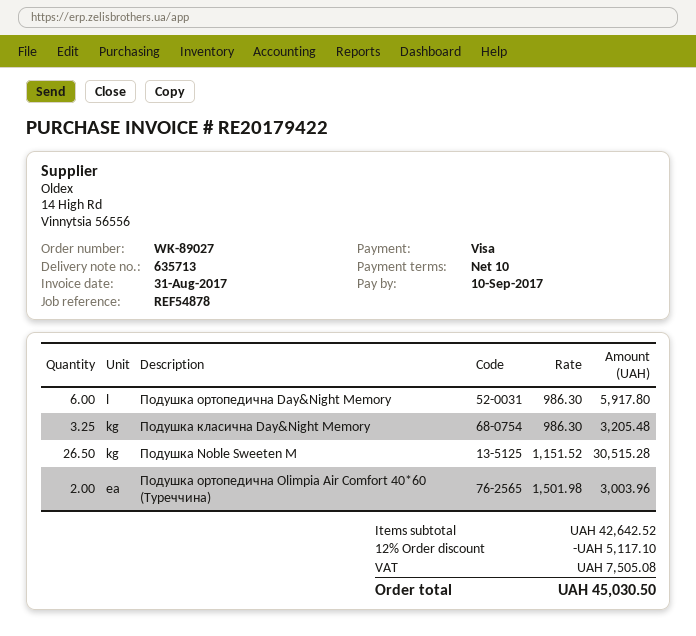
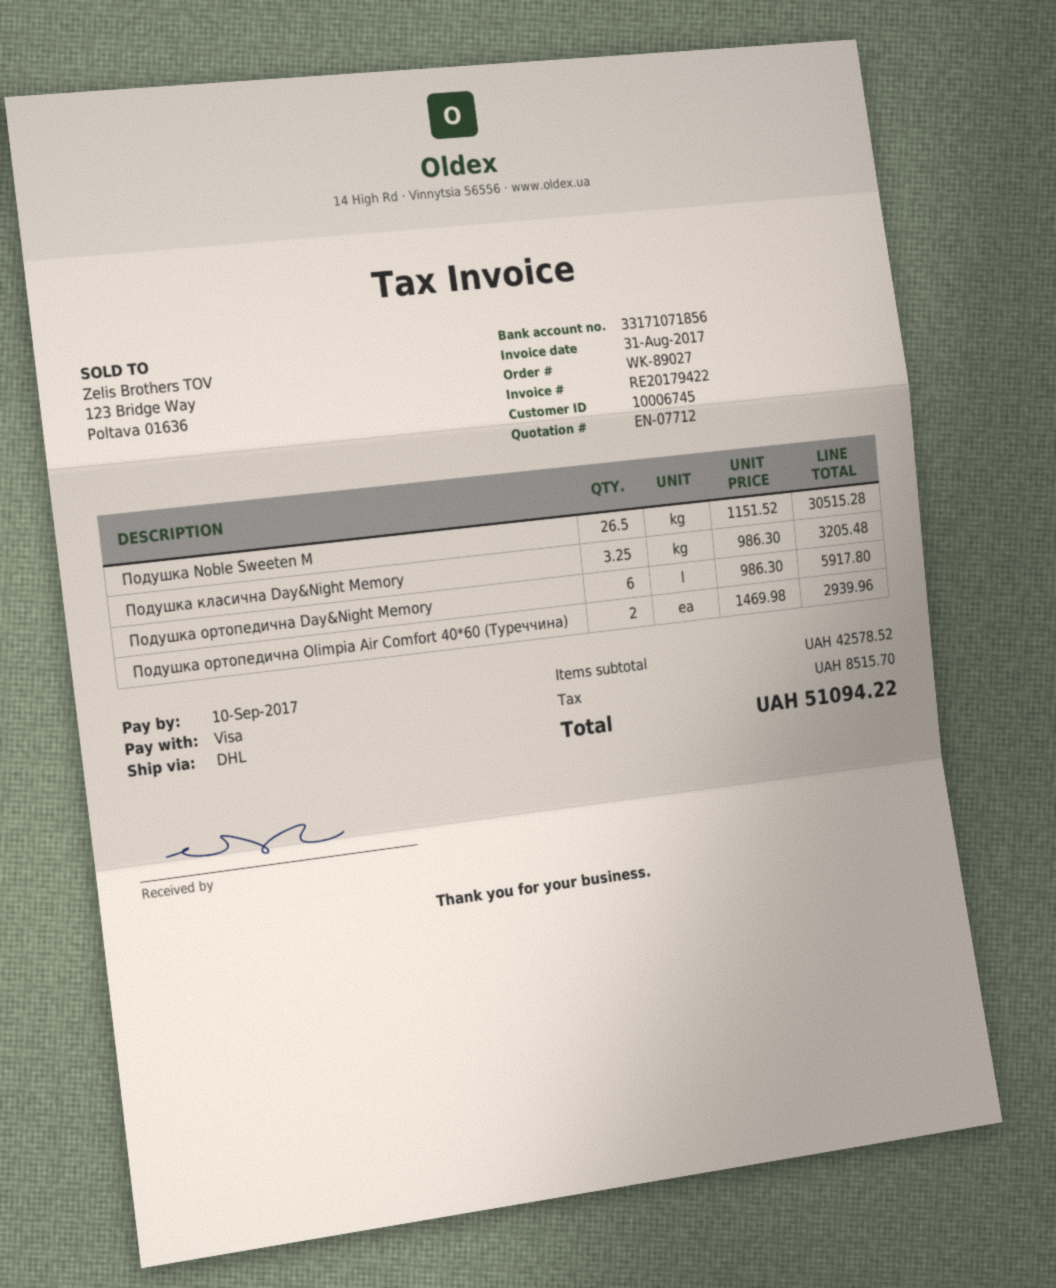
Подушка ортопедична Olimpia Air Comfort 40*60 (Туреччина): 2 x 1501.98 = 3003.96 -> 2 x 1469.98 = 2939.96
subtotal: 42642.52 -> 42578.52
discount: 12% = 5117.10 -> none
tax: 7505.08 -> 8515.70
total: 45030.50 -> 51094.22

